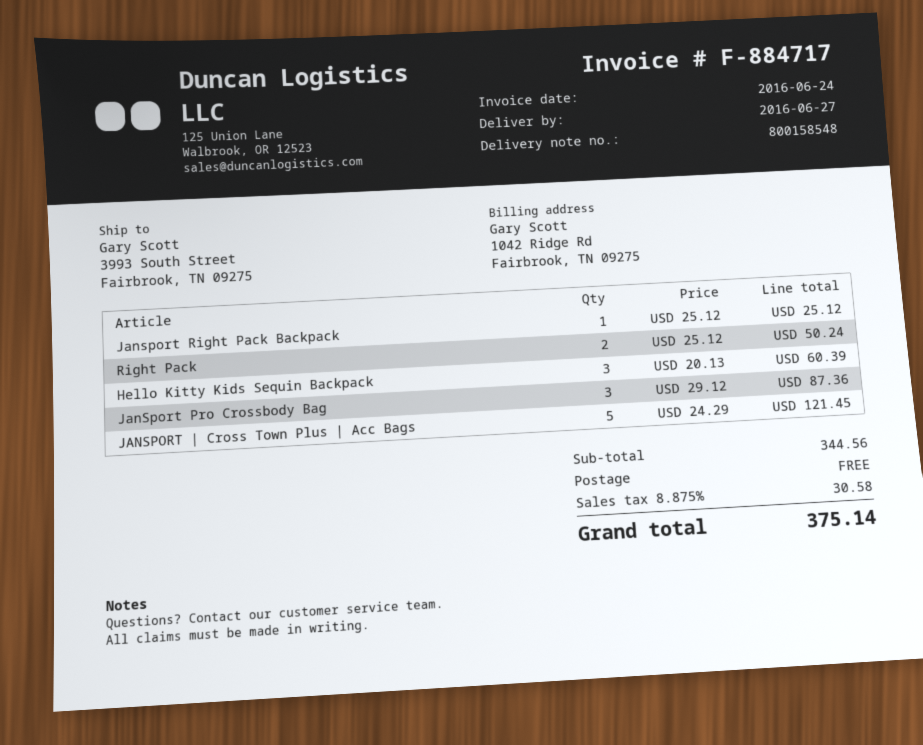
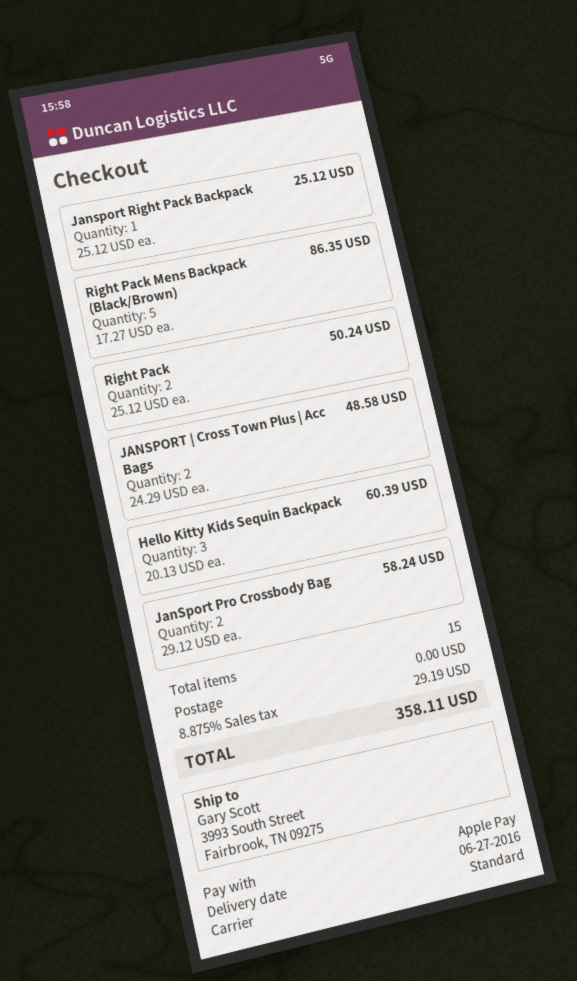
JanSport Pro Crossbody Bag: 3 x 29.12 = 87.36 -> 2 x 29.12 = 58.24
JANSPORT | Cross Town Plus | Acc Bags: 5 x 24.29 = 121.45 -> 2 x 24.29 = 48.58
Right Pack Mens Backpack (Black/Brown): none -> 5 x 17.27 = 86.35
tax: 8.875% = 30.58 -> 8.875% = 29.19
total: 375.14 -> 358.11

